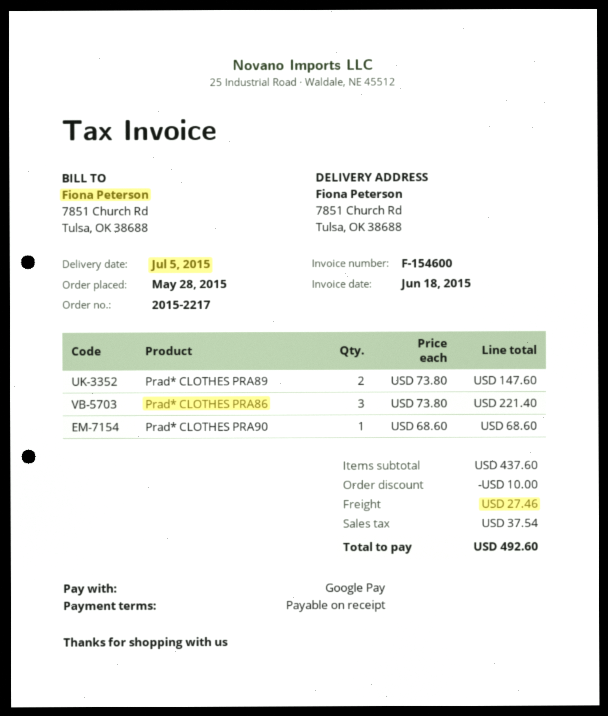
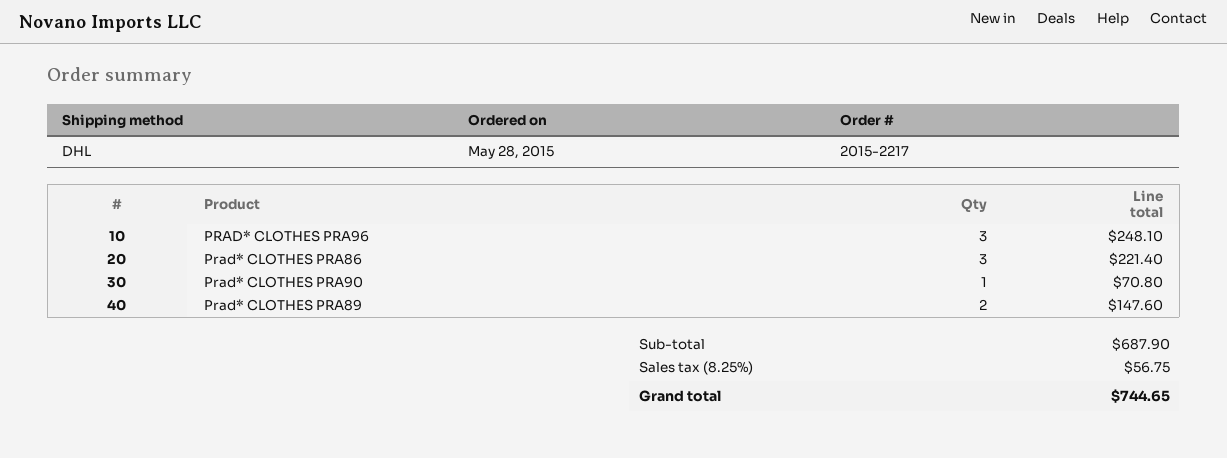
Prad* CLOTHES PRA90: 1 for 68.60 -> 1 for 70.80
PRAD* CLOTHES PRA96: none -> 3 for 248.10
subtotal: 437.60 -> 687.90
discount: 10.00 -> none
shipping: 27.46 -> none
tax: 37.54 -> 56.75
total: 492.60 -> 744.65

